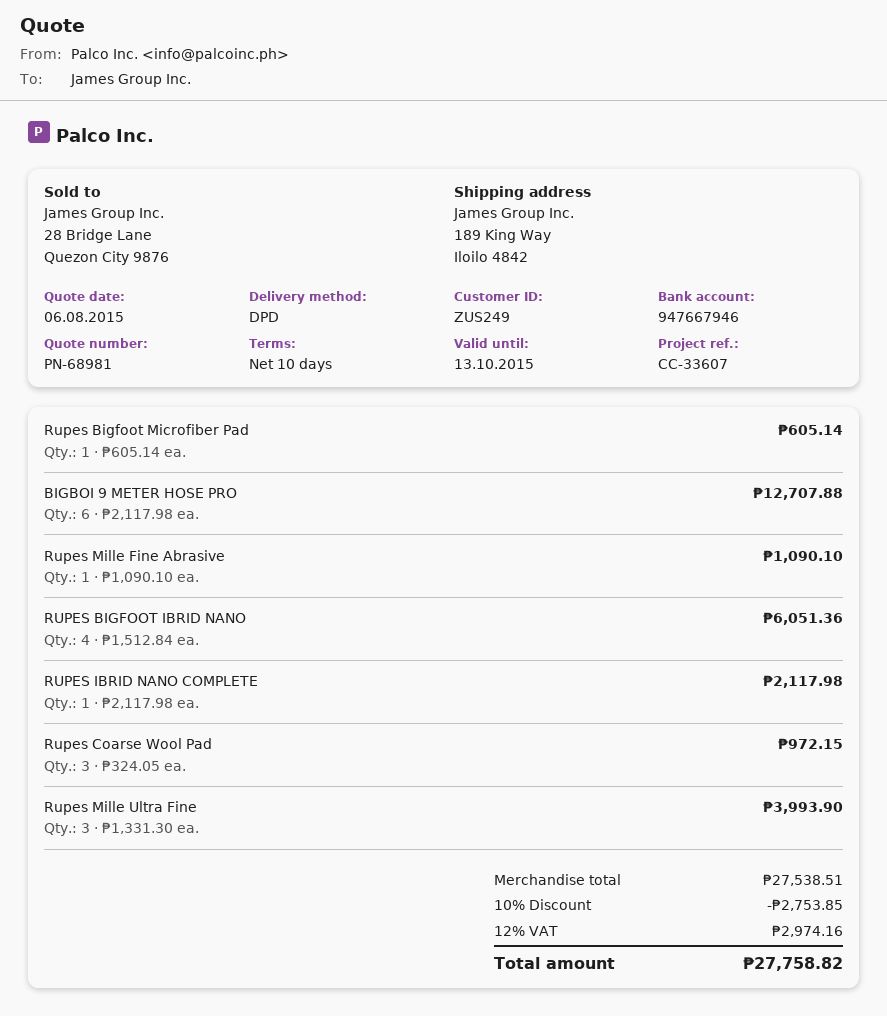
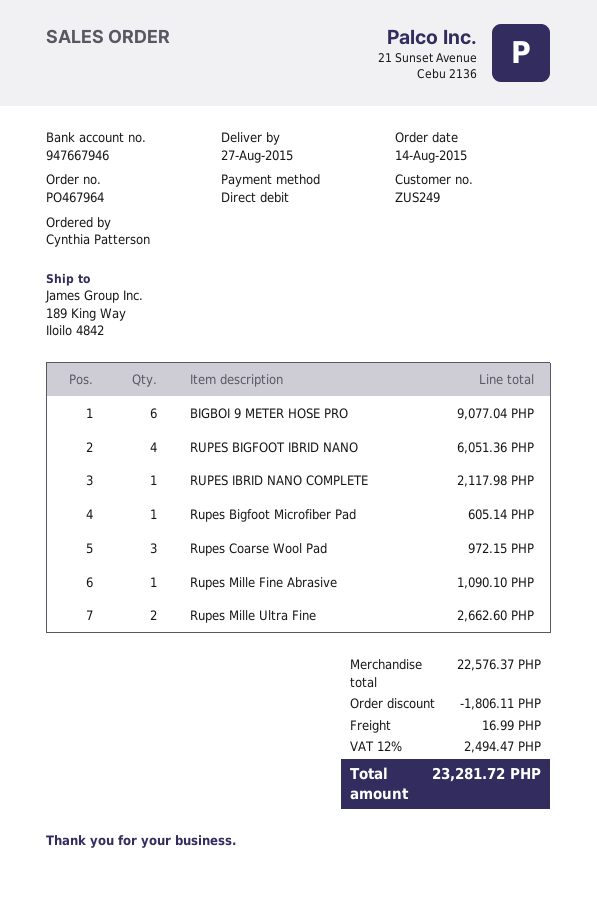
BIGBOI 9 METER HOSE PRO: 6 for 12707.88 -> 6 for 9077.04
Rupes Mille Ultra Fine: 3 for 3993.90 -> 2 for 2662.60
subtotal: 27538.51 -> 22576.37
discount: 2753.85 -> 1806.11
shipping: none -> 16.99
tax: 12% = 2974.16 -> 12% = 2494.47
total: 27758.82 -> 23281.72

